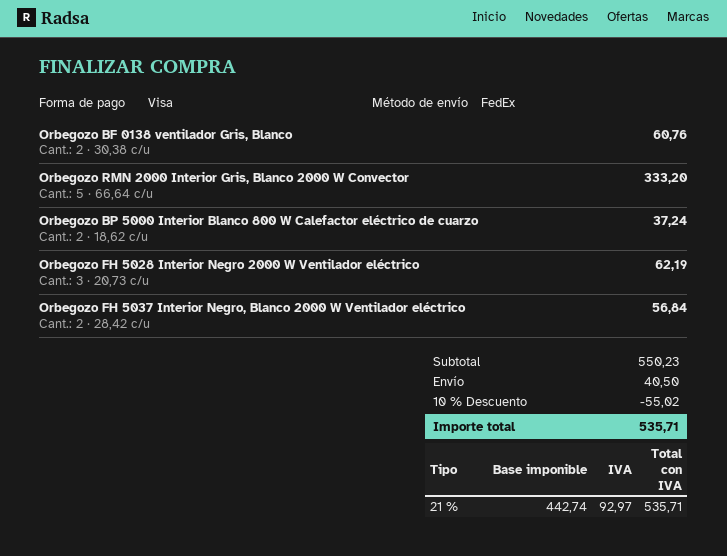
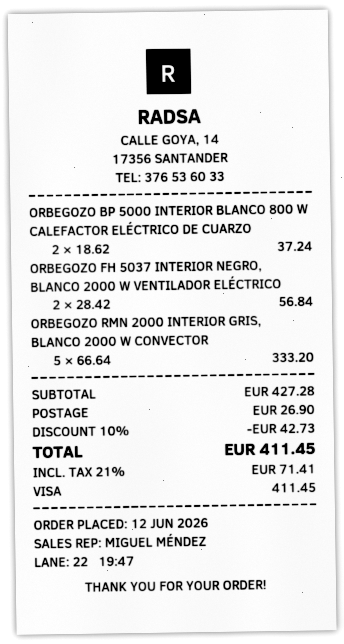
Orbegozo BF 0138 ventilador Gris, Blanco: 2 x 30.38 = 60.76 -> none
Orbegozo FH 5028 Interior Negro 2000 W Ventilador eléctrico: 3 x 20.73 = 62.19 -> none
subtotal: 550.23 -> 427.28
discount: 10% = 55.02 -> 10% = 42.73
shipping: 40.50 -> 26.90
tax: 21% = 92.97 -> 21% = 71.41
total: 535.71 -> 411.45

